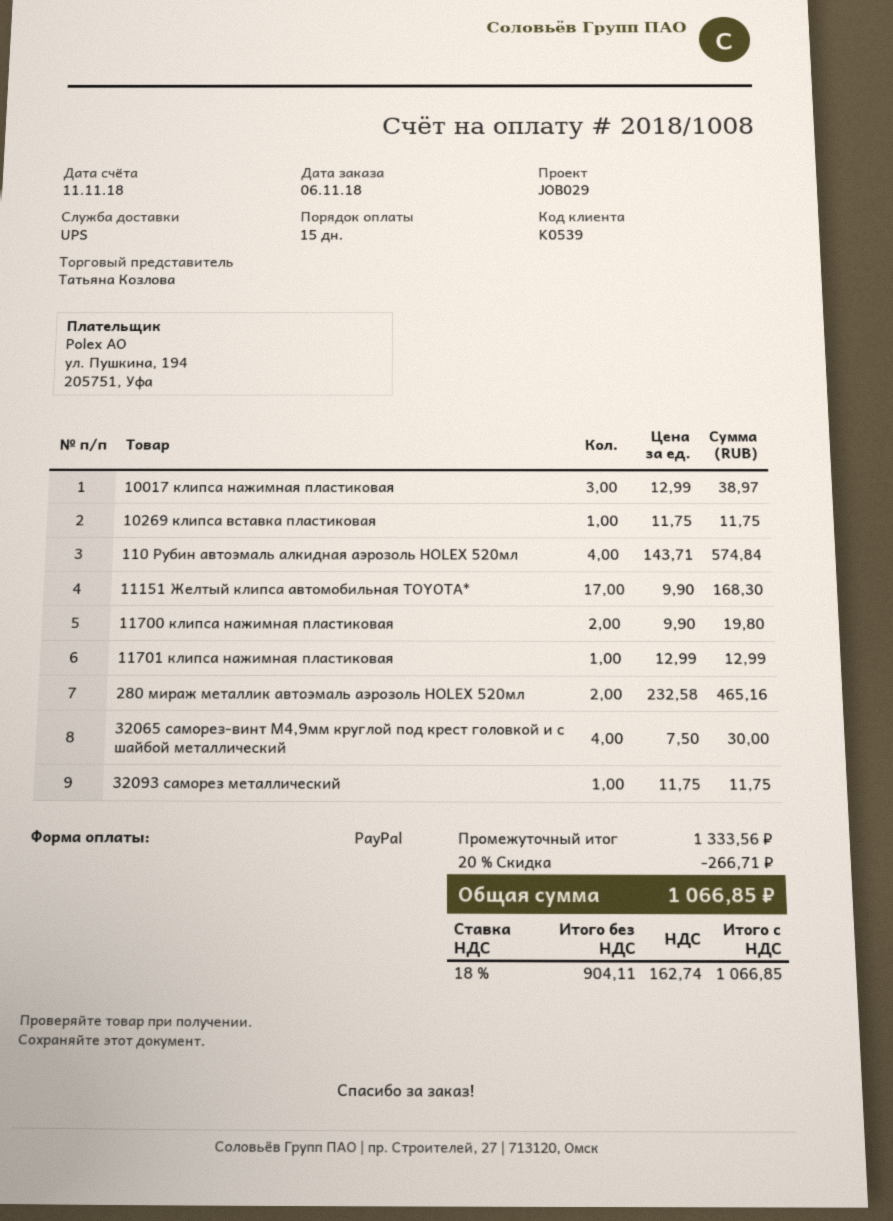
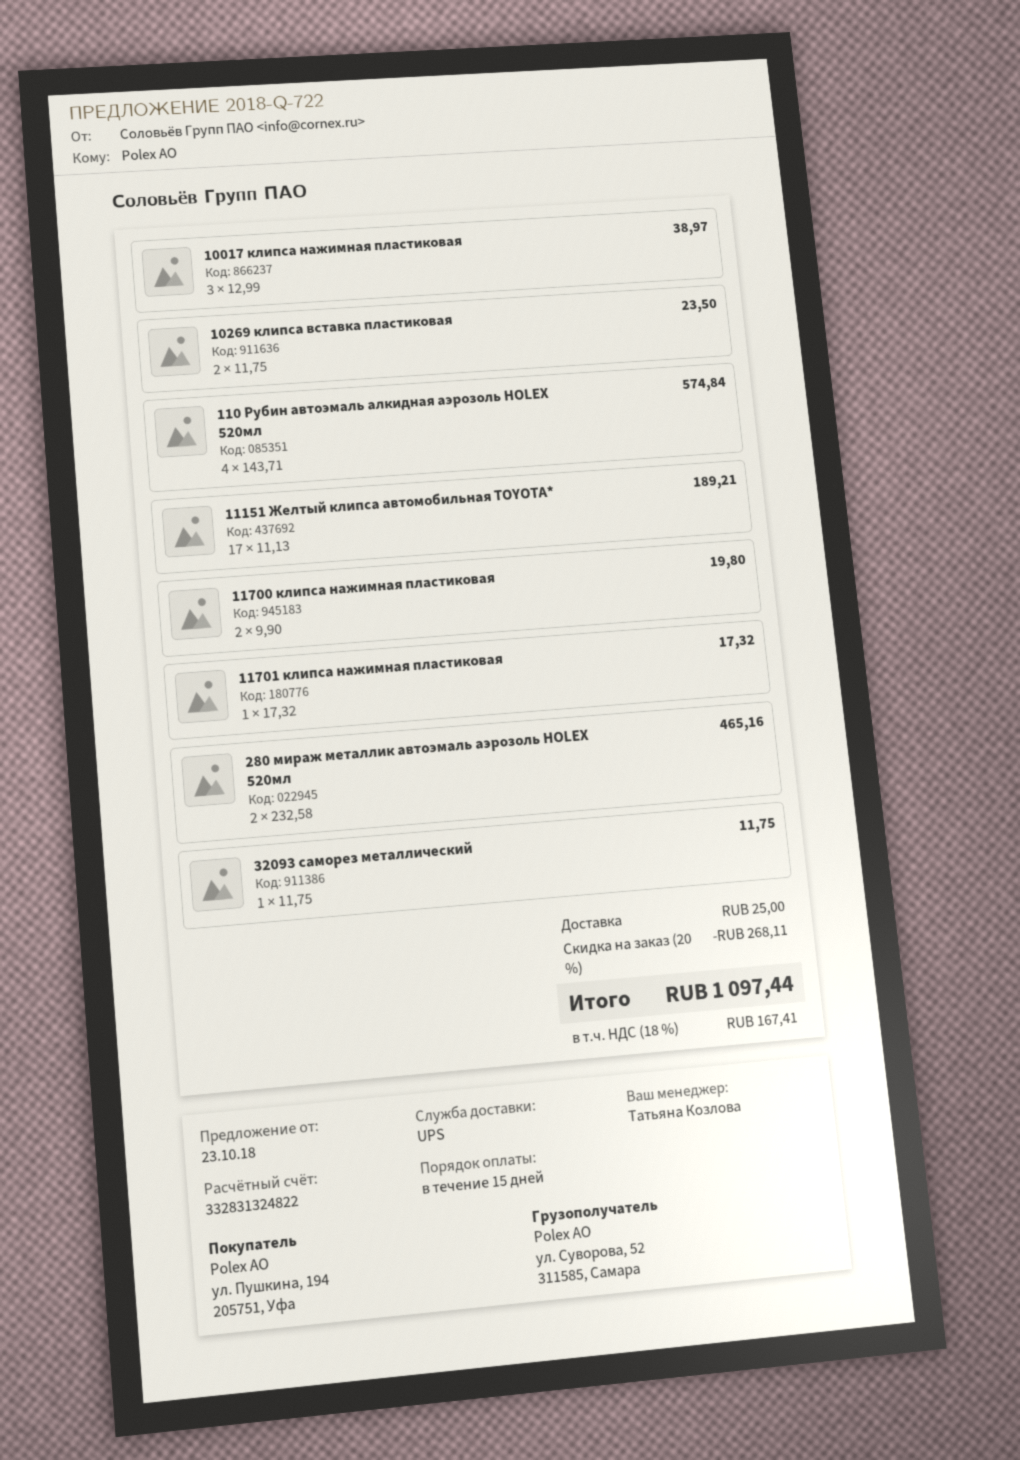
10269 клипса вставка пластиковая: 1 x 11.75 = 11.75 -> 2 x 11.75 = 23.50
11151 Желтый клипса автомобильная TOYOTA*: 17 x 9.90 = 168.30 -> 17 x 11.13 = 189.21
11701 клипса нажимная пластиковая: 1 x 12.99 = 12.99 -> 1 x 17.32 = 17.32
32065 саморез-винт М4,9мм круглой под крест головкой и с шайбой металлический: 4 x 7.50 = 30.00 -> none
discount: 20% = 266.71 -> 20% = 268.11
shipping: none -> 25.00
tax: 18% = 162.74 -> 18% = 167.41
total: 1066.85 -> 1097.44

